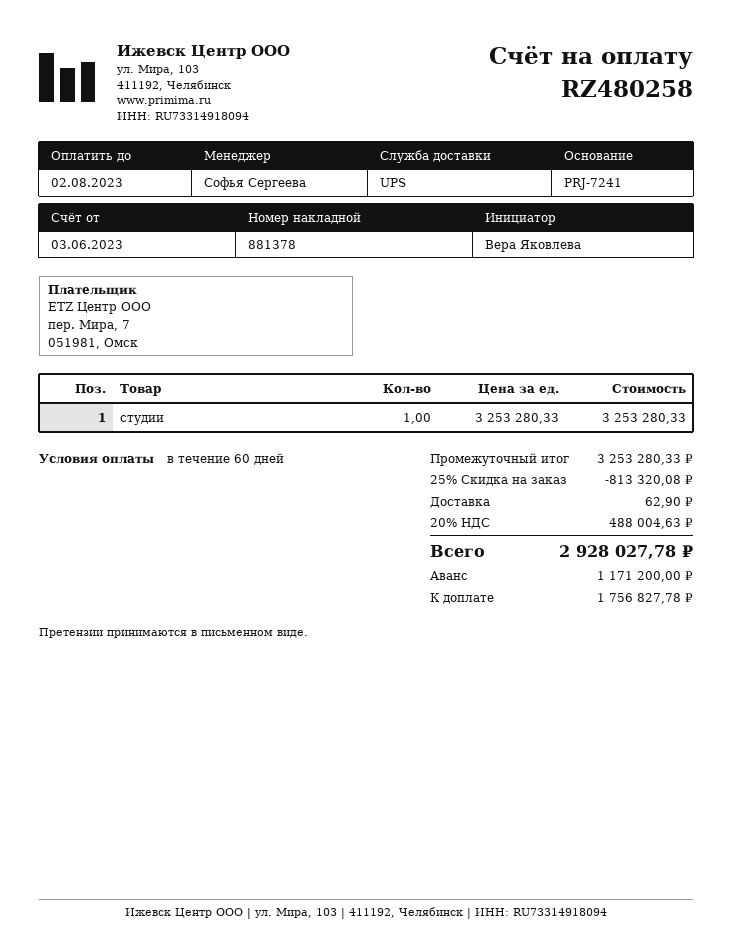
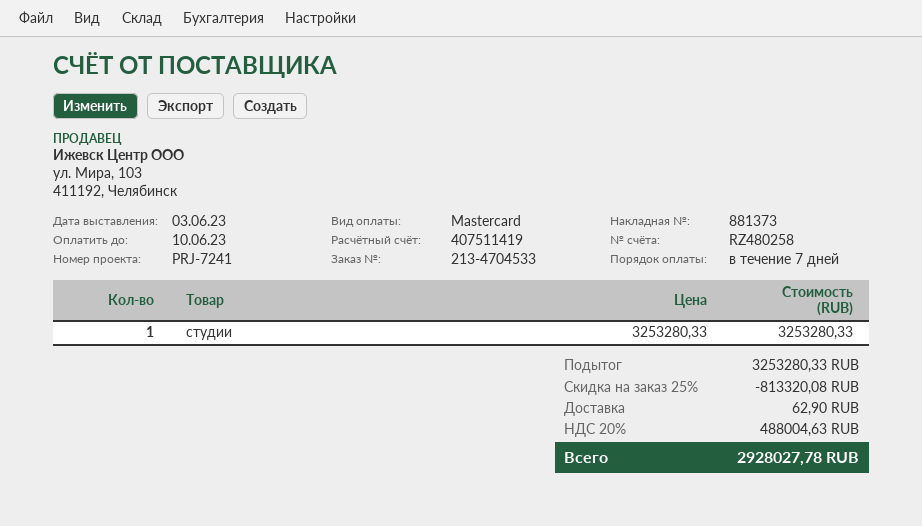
delivery note number: 881378 -> 881373
payment terms: 60 days -> 7 days
due date: 2023-08-02 -> 2023-06-10

